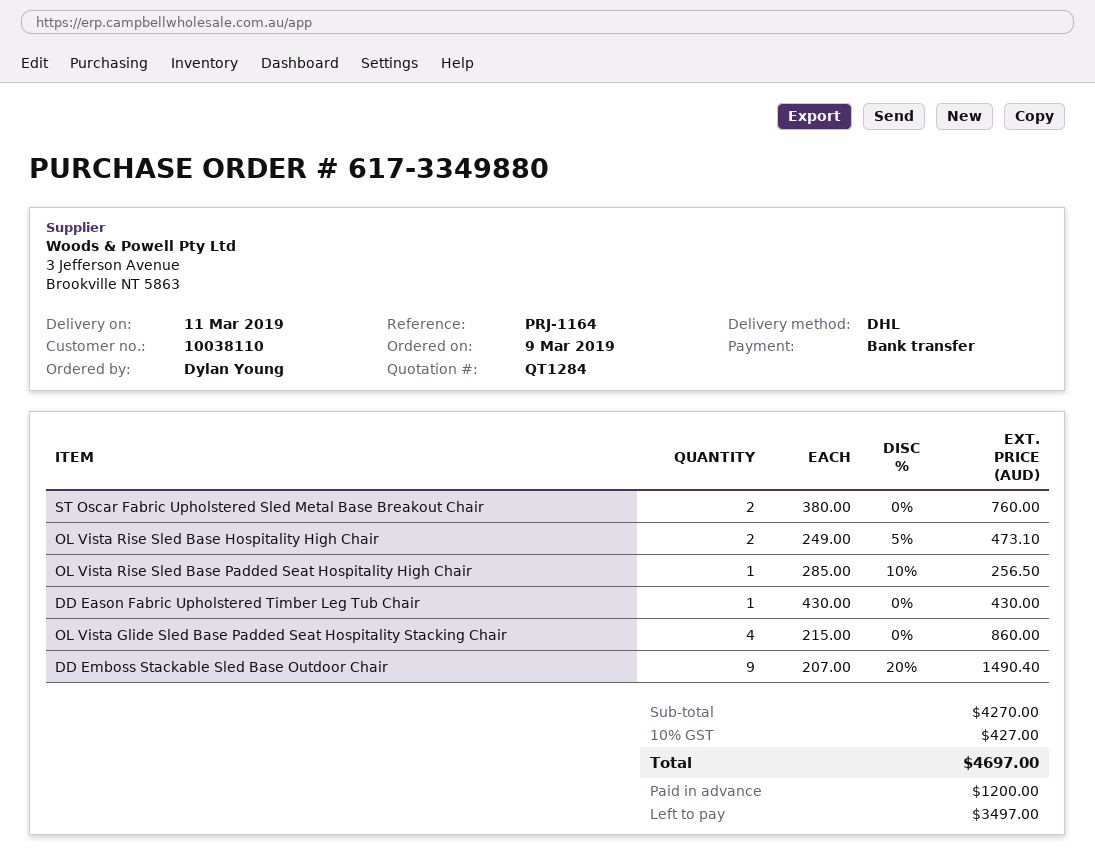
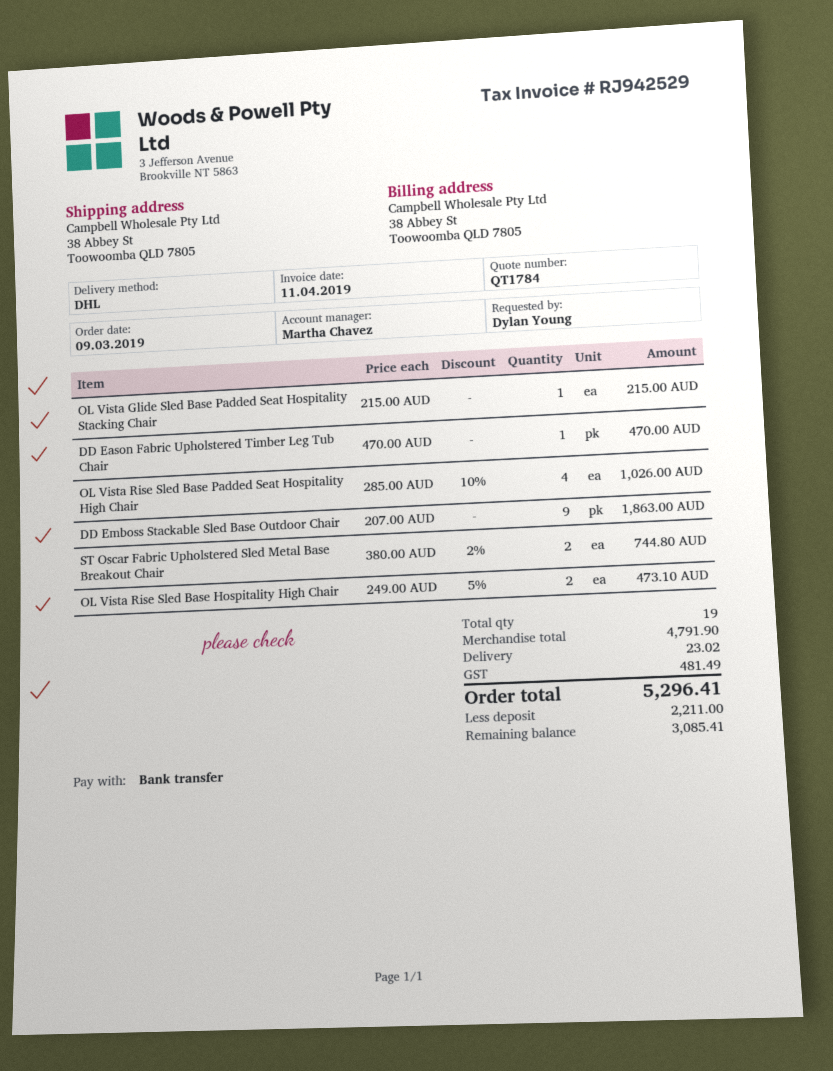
quote number: QT1284 -> QT1784
ST Oscar Fabric Upholstered Sled Metal Base Breakout Chair: 2 x 380.00 = 760.00 -> 2 x 380.00 - 2% = 744.80
OL Vista Rise Sled Base Padded Seat Hospitality High Chair: 1 x 285.00 - 10% = 256.50 -> 4 x 285.00 - 10% = 1026.00
DD Eason Fabric Upholstered Timber Leg Tub Chair: 1 x 430.00 = 430.00 -> 1 x 470.00 = 470.00
OL Vista Glide Sled Base Padded Seat Hospitality Stacking Chair: 4 x 215.00 = 860.00 -> 1 x 215.00 = 215.00
DD Emboss Stackable Sled Base Outdoor Chair: 9 x 207.00 - 20% = 1490.40 -> 9 x 207.00 = 1863.00
subtotal: 4270.00 -> 4791.90
shipping: none -> 23.02
tax: 427.00 -> 481.49
total: 4697.00 -> 5296.41
deposit: 1200.00 -> 2211.00
balance: 3497.00 -> 3085.41

